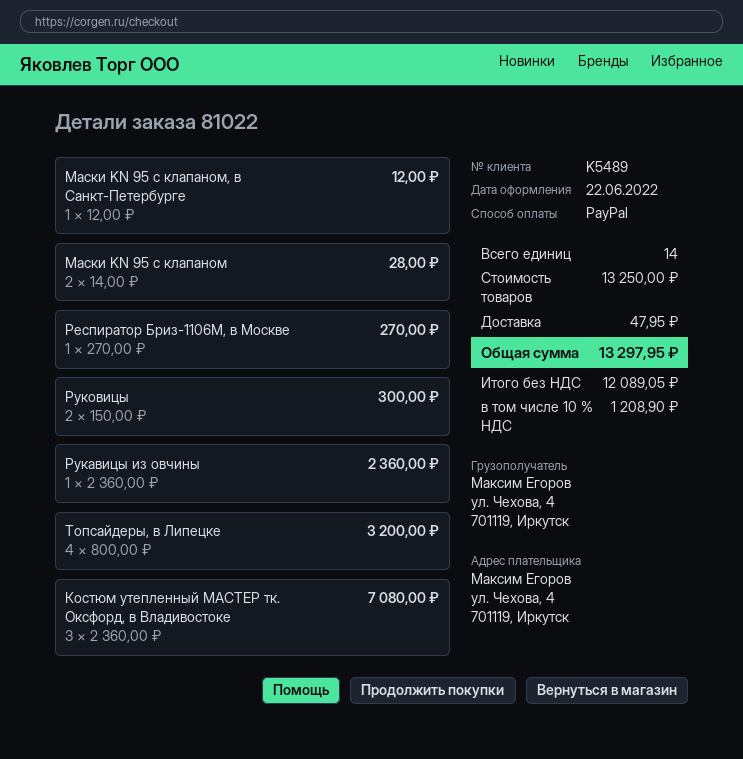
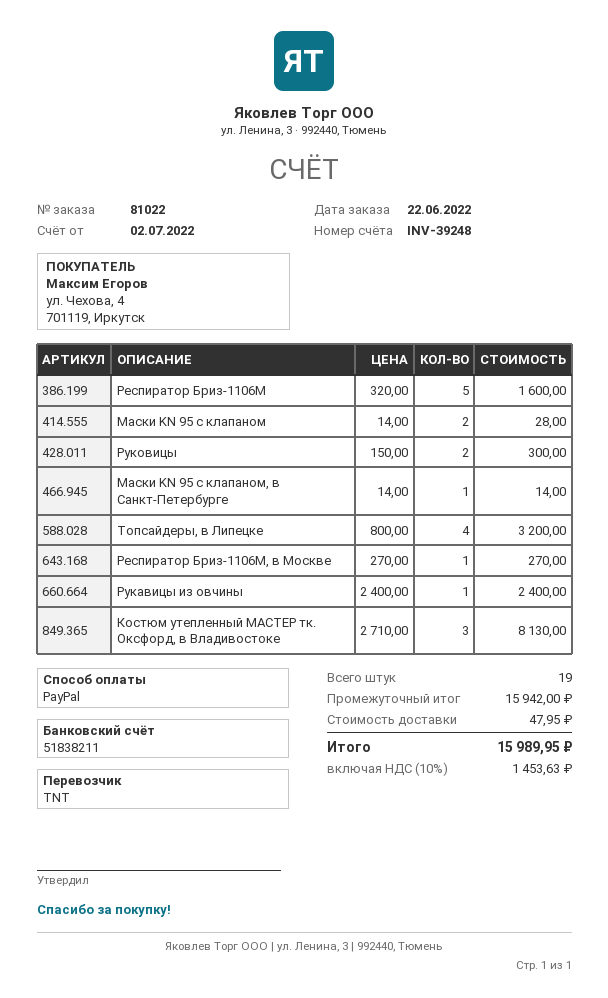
Маски KN 95 с клапаном, в Санкт-Петербурге: 1 x 12.00 = 12.00 -> 1 x 14.00 = 14.00
Рукавицы из овчины: 1 x 2360.00 = 2360.00 -> 1 x 2400.00 = 2400.00
Костюм утепленный МАСТЕР тк. Оксфорд, в Владивостоке: 3 x 2360.00 = 7080.00 -> 3 x 2710.00 = 8130.00
Респиратор Бриз-1106М: none -> 5 x 320.00 = 1600.00
total quantity: 14 -> 19
subtotal: 13250.00 -> 15942.00
tax: 10% = 1208.90 -> 10% = 1453.63
total: 13297.95 -> 15989.95

